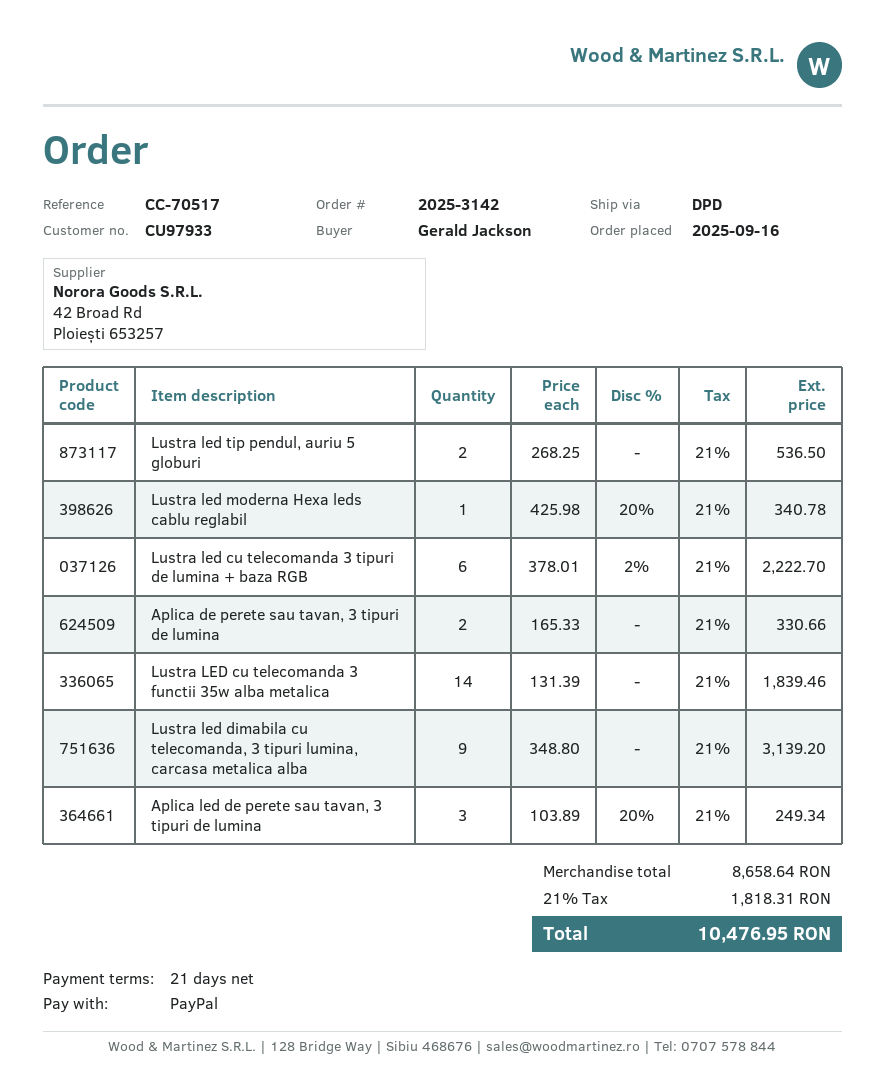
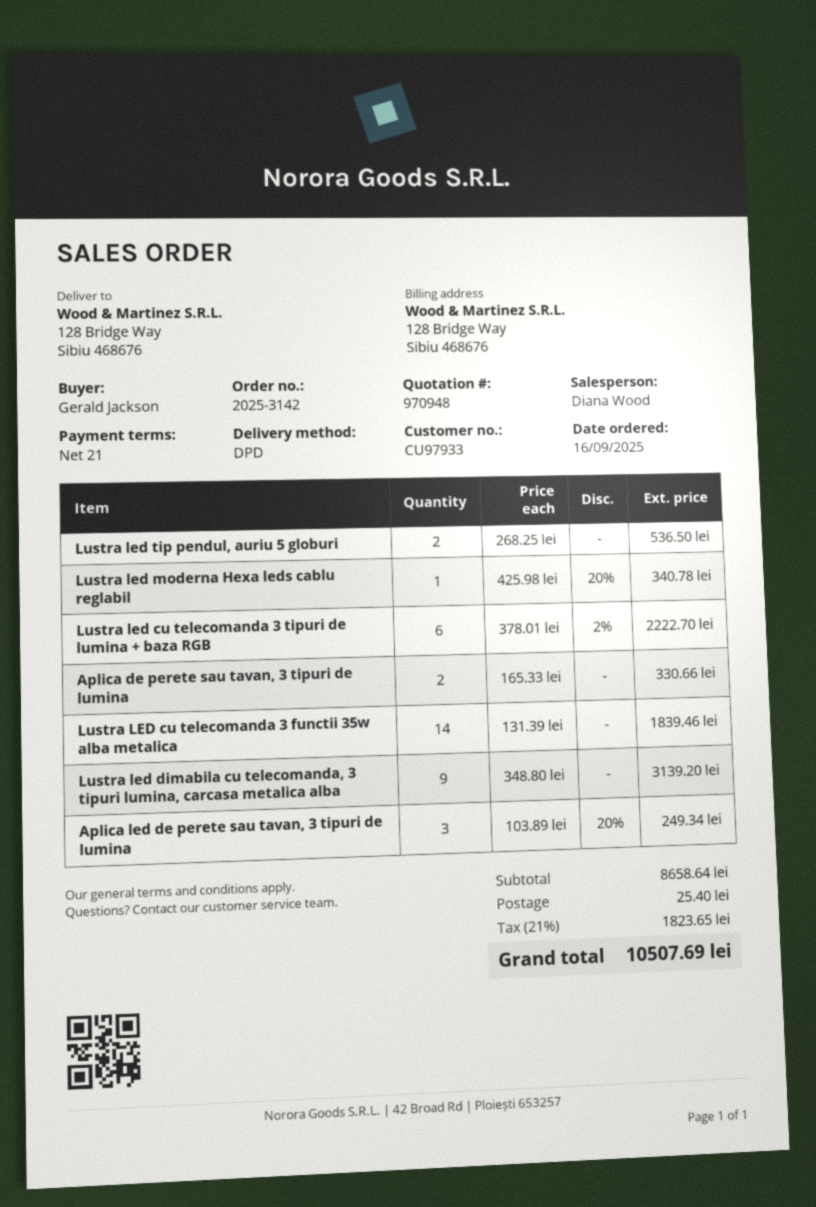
shipping: none -> 25.40
tax: 21% = 1818.31 -> 21% = 1823.65
total: 10476.95 -> 10507.69

